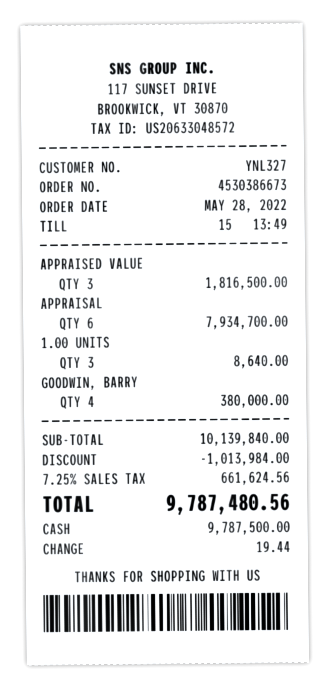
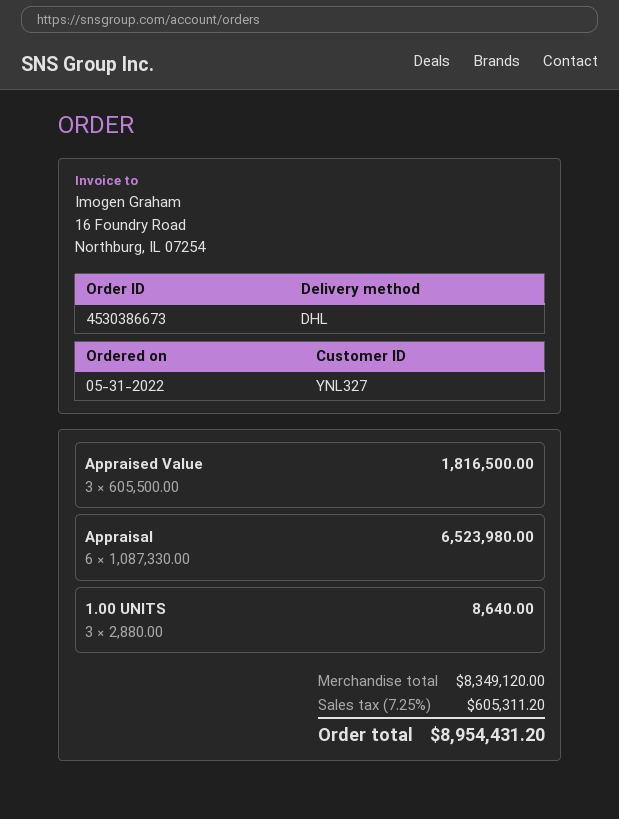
order date: 2022-05-28 -> 2022-05-31
APPRAISAL: 6 for 7934700.00 -> 6 for 6523980.00
GOODWIN, BARRY: 4 for 380000.00 -> none
subtotal: 10139840.00 -> 8349120.00
discount: 1013984.00 -> none
tax: 7.25% = 661624.56 -> 7.25% = 605311.20
total: 9787480.56 -> 8954431.20

